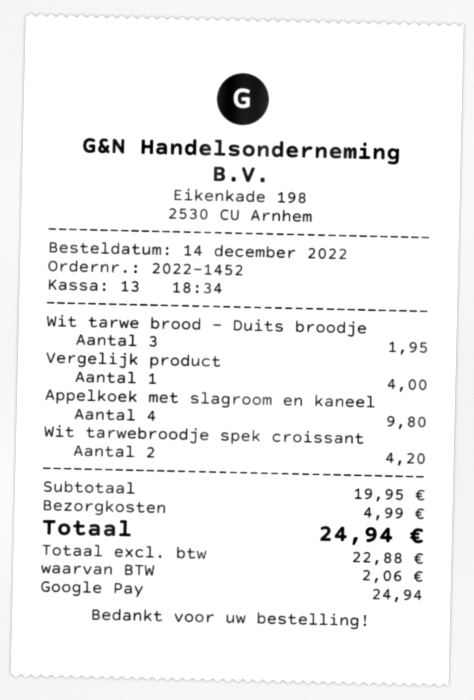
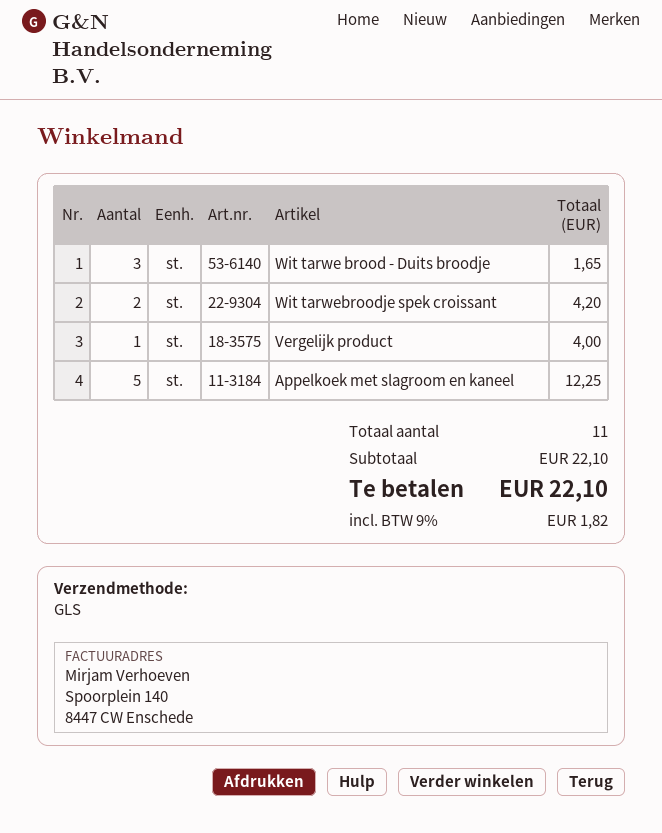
Wit tarwe brood - Duits broodje: 3 for 1.95 -> 3 for 1.65
Appelkoek met slagroom en kaneel: 4 for 9.80 -> 5 for 12.25
subtotal: 19.95 -> 22.10
shipping: 4.99 -> none
tax: 2.06 -> 1.82
total: 24.94 -> 22.10

